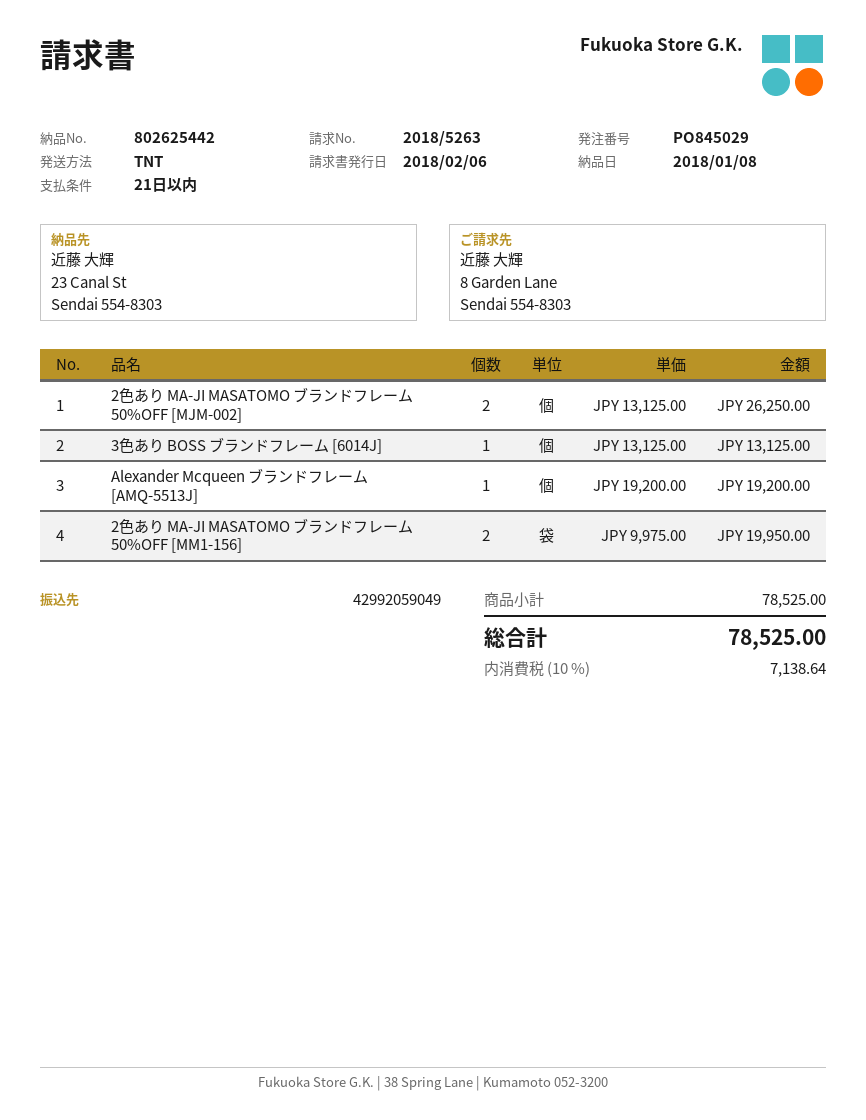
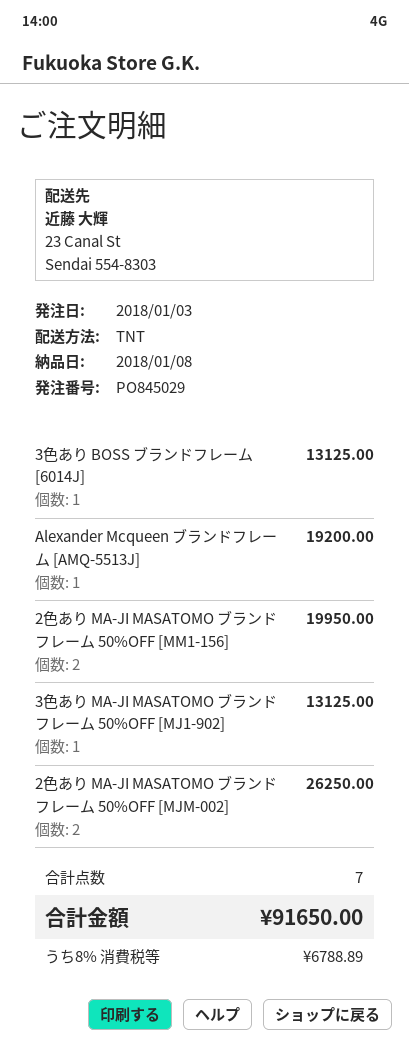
3色あり MA-JI MASATOMO ブランドフレーム 50%OFF [MJ1-902]: none -> 1 for 13125.00
tax: 10% = 7138.64 -> 8% = 6788.89
total: 78525.00 -> 91650.00

